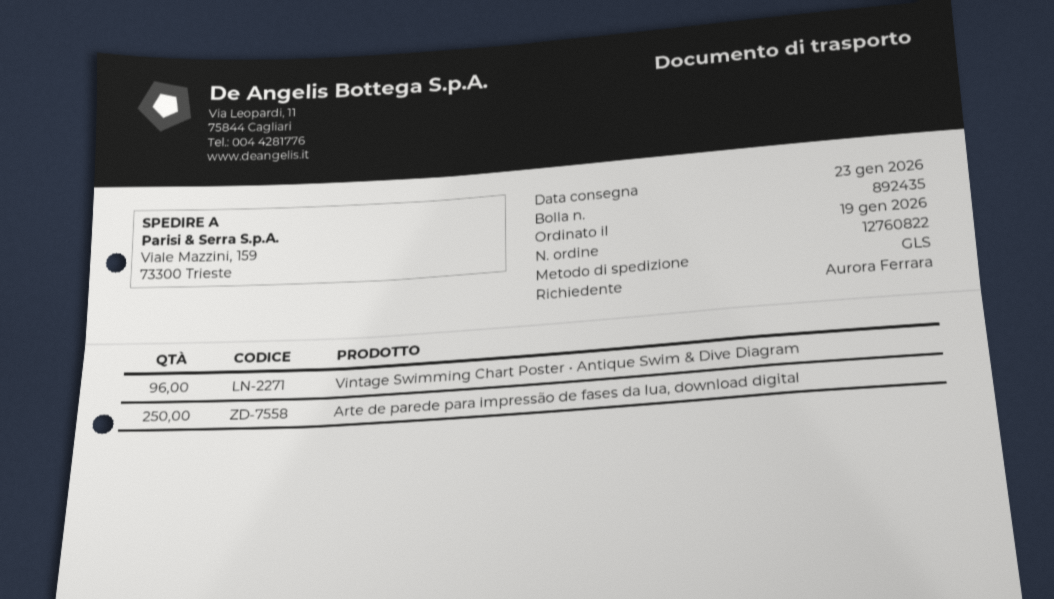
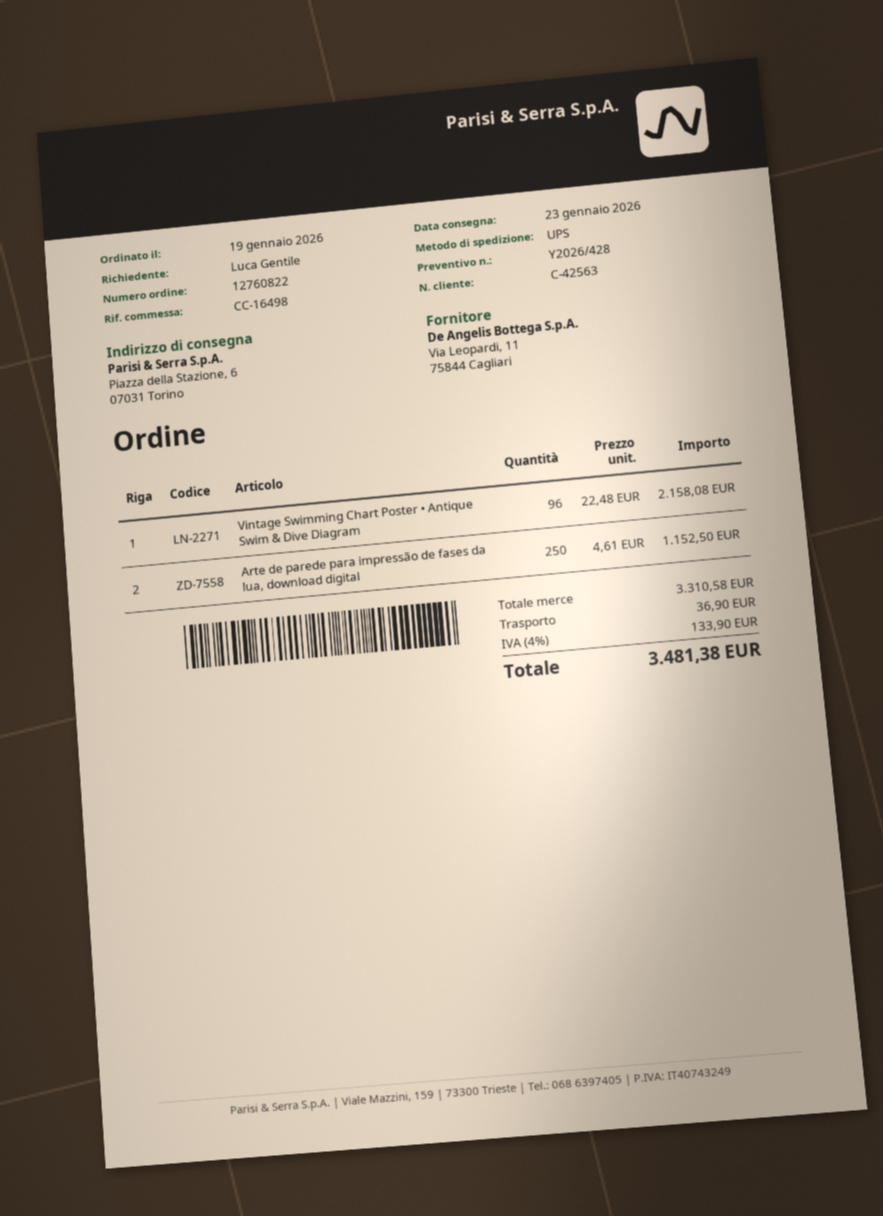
ordered by: Aurora Ferrara -> Luca Gentile
shipping method: GLS -> UPS
ship to: Viale Mazzini, 159, 73300 Trieste -> Piazza della Stazione, 6, 07031 Torino

